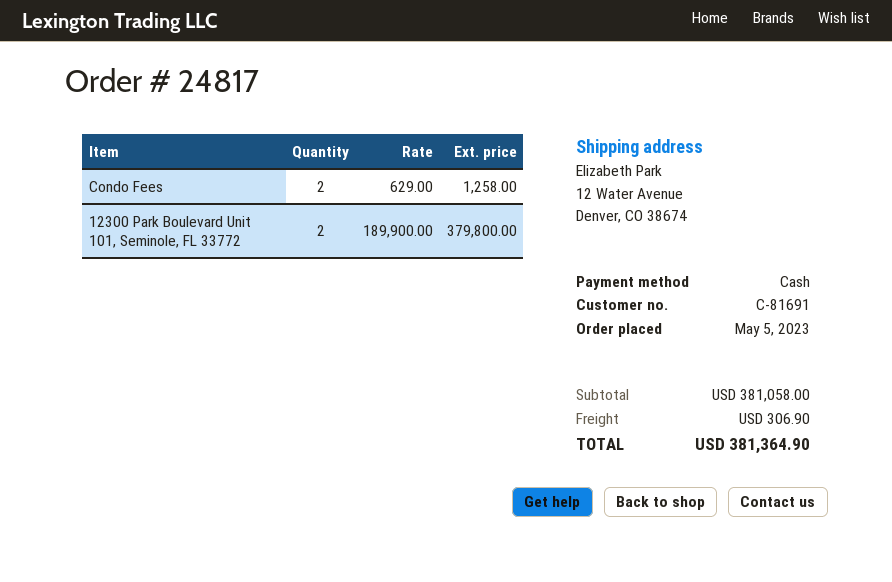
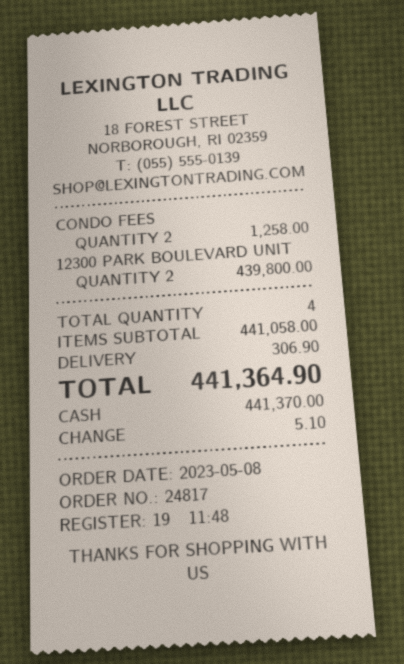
order date: 2023-05-05 -> 2023-05-08
12300 Park Boulevard Unit 101, Seminole, FL 33772: 2 for 379800.00 -> 2 for 439800.00
subtotal: 381058.00 -> 441058.00
total: 381364.90 -> 441364.90

